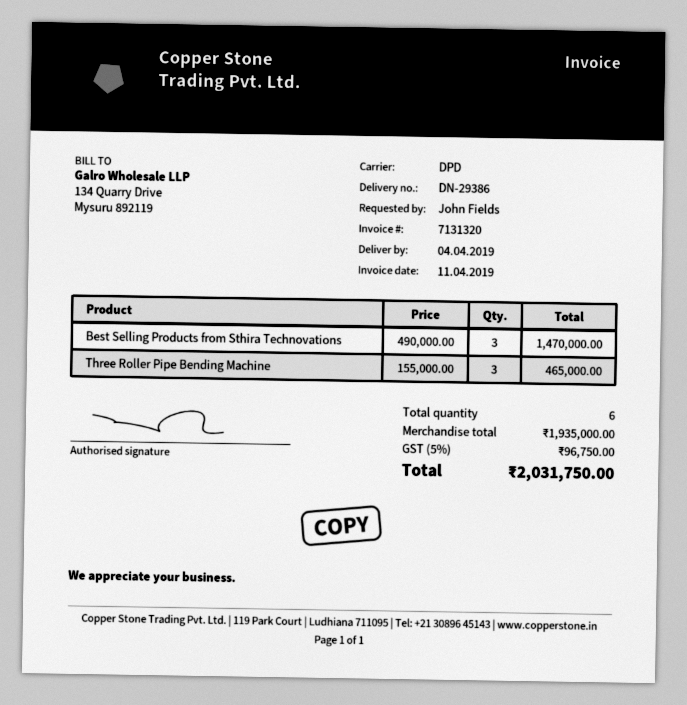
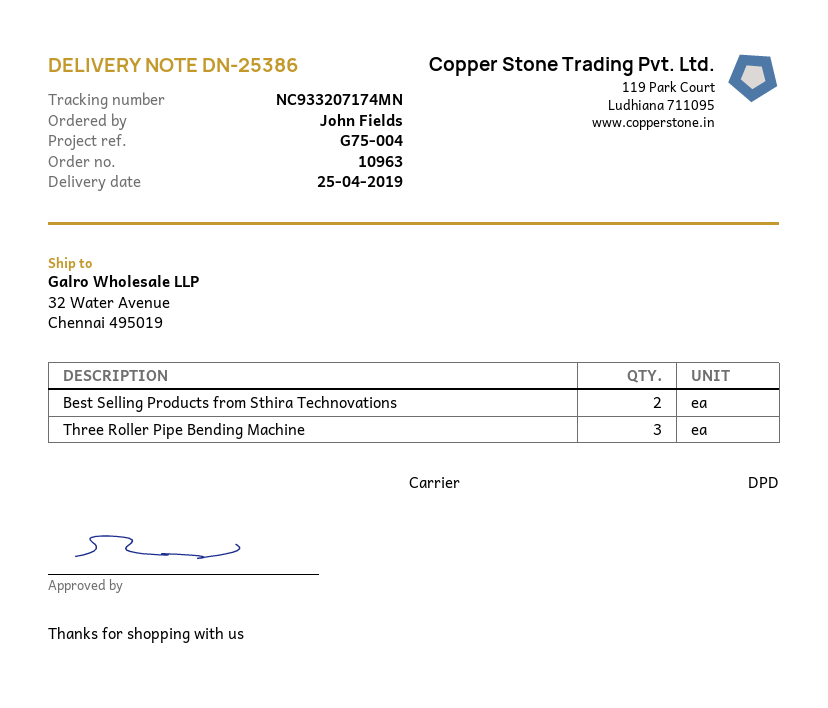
delivery note number: DN-29386 -> DN-25386
delivery date: 2019-04-04 -> 2019-04-25
Best Selling Products from Sthira Technovations: 3 -> 2

